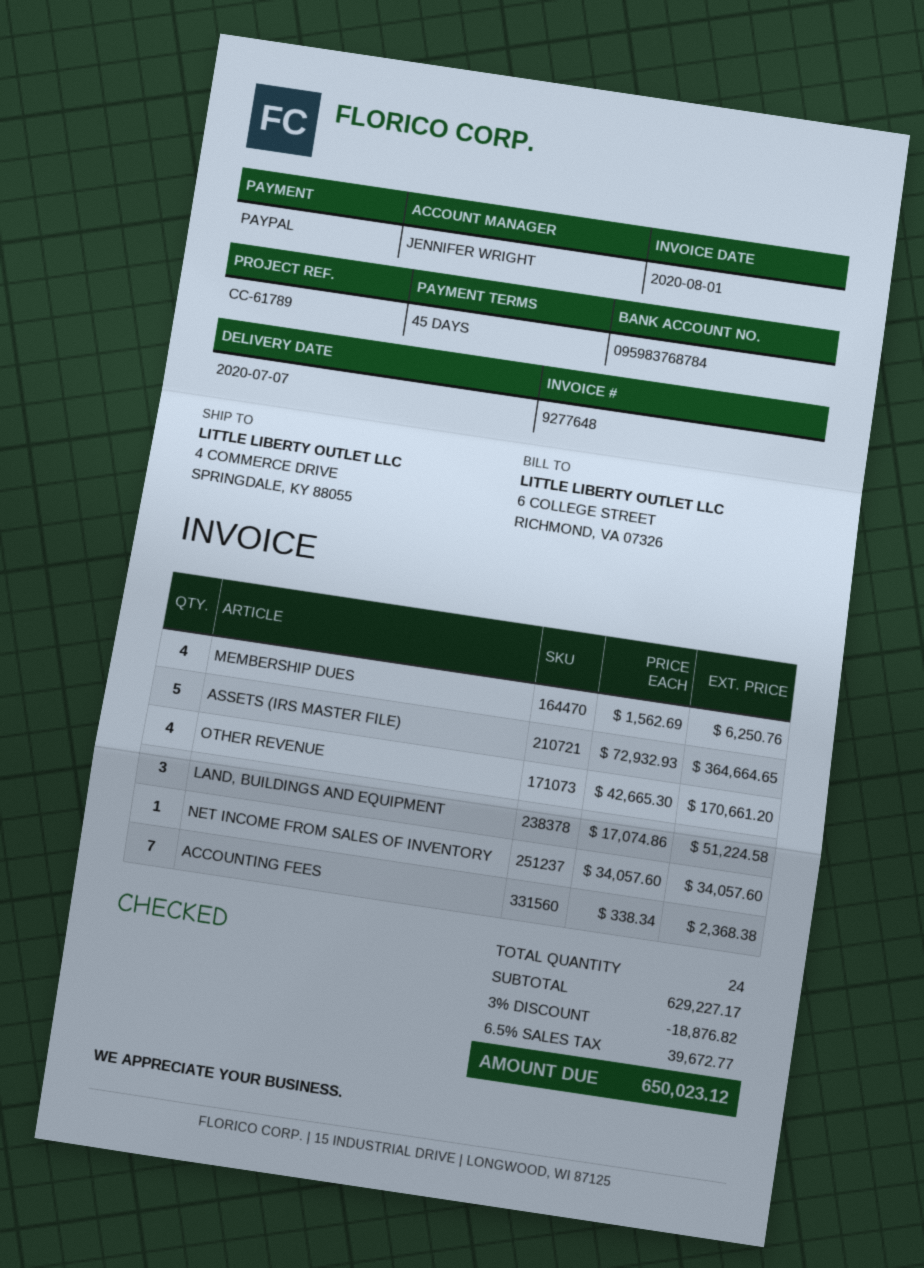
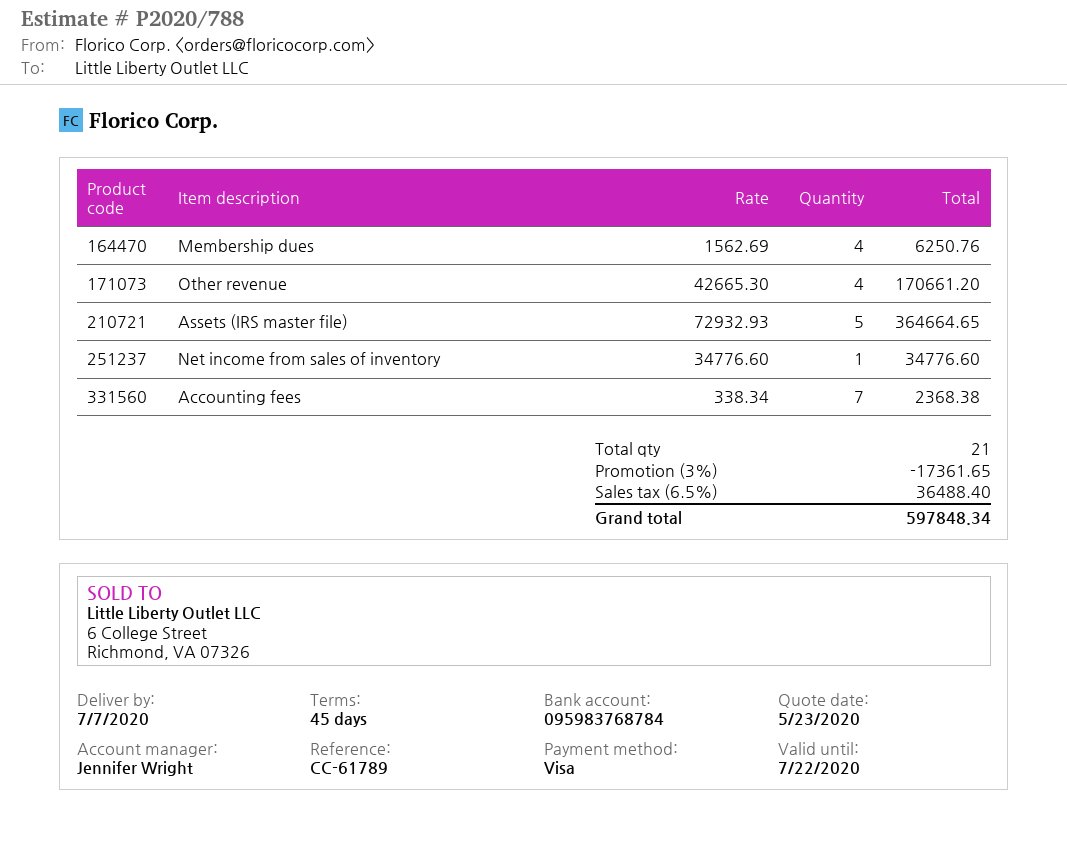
payment method: PayPal -> Visa
LAND, BUILDINGS AND EQUIPMENT: 3 x 17074.86 = 51224.58 -> none
NET INCOME FROM SALES OF INVENTORY: 1 x 34057.60 = 34057.60 -> 1 x 34776.60 = 34776.60
total quantity: 24 -> 21
discount: 3% = 18876.82 -> 3% = 17361.65
tax: 6.5% = 39672.77 -> 6.5% = 36488.40
total: 650023.12 -> 597848.34

